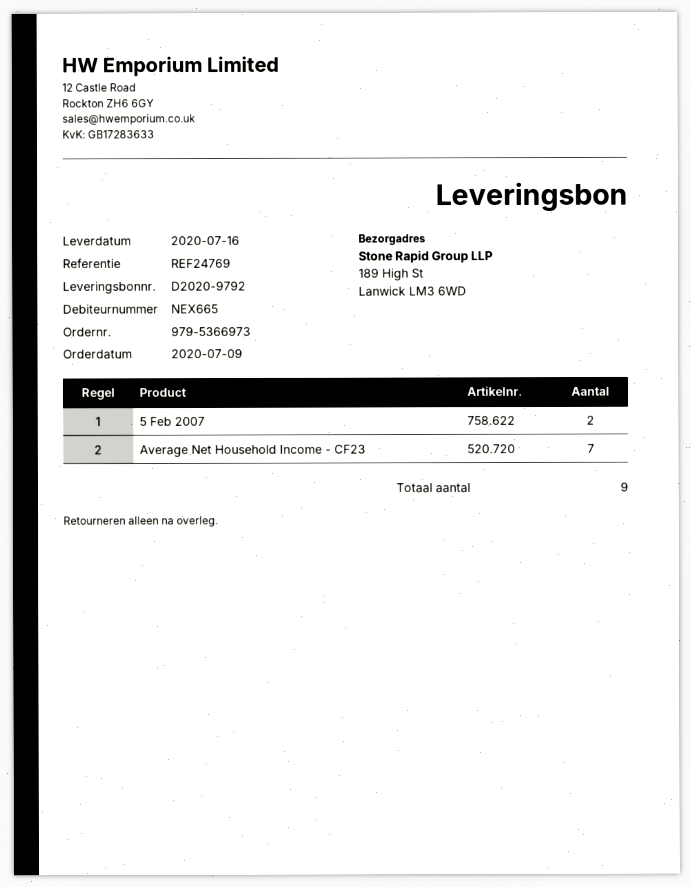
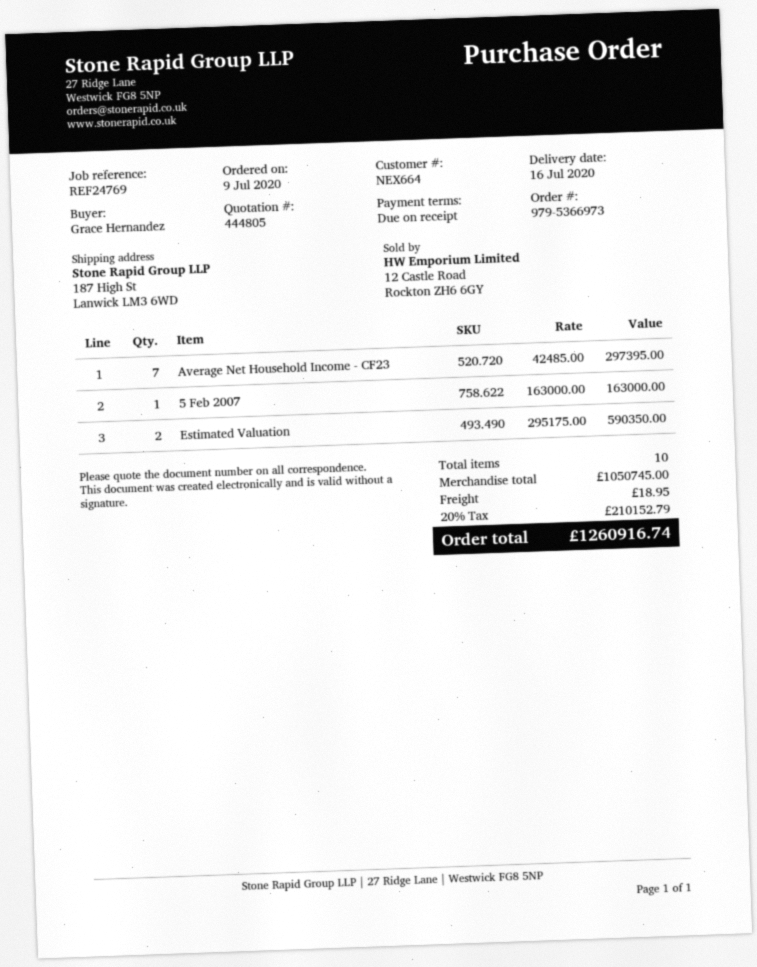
customer number: NEX665 -> NEX664
ship to: 189 High St, Lanwick LM3 6WD -> 187 High St, Lanwick LM3 6WD
5 Feb 2007: 2 -> 1
Estimated Valuation: none -> 2
total quantity: 9 -> 10

